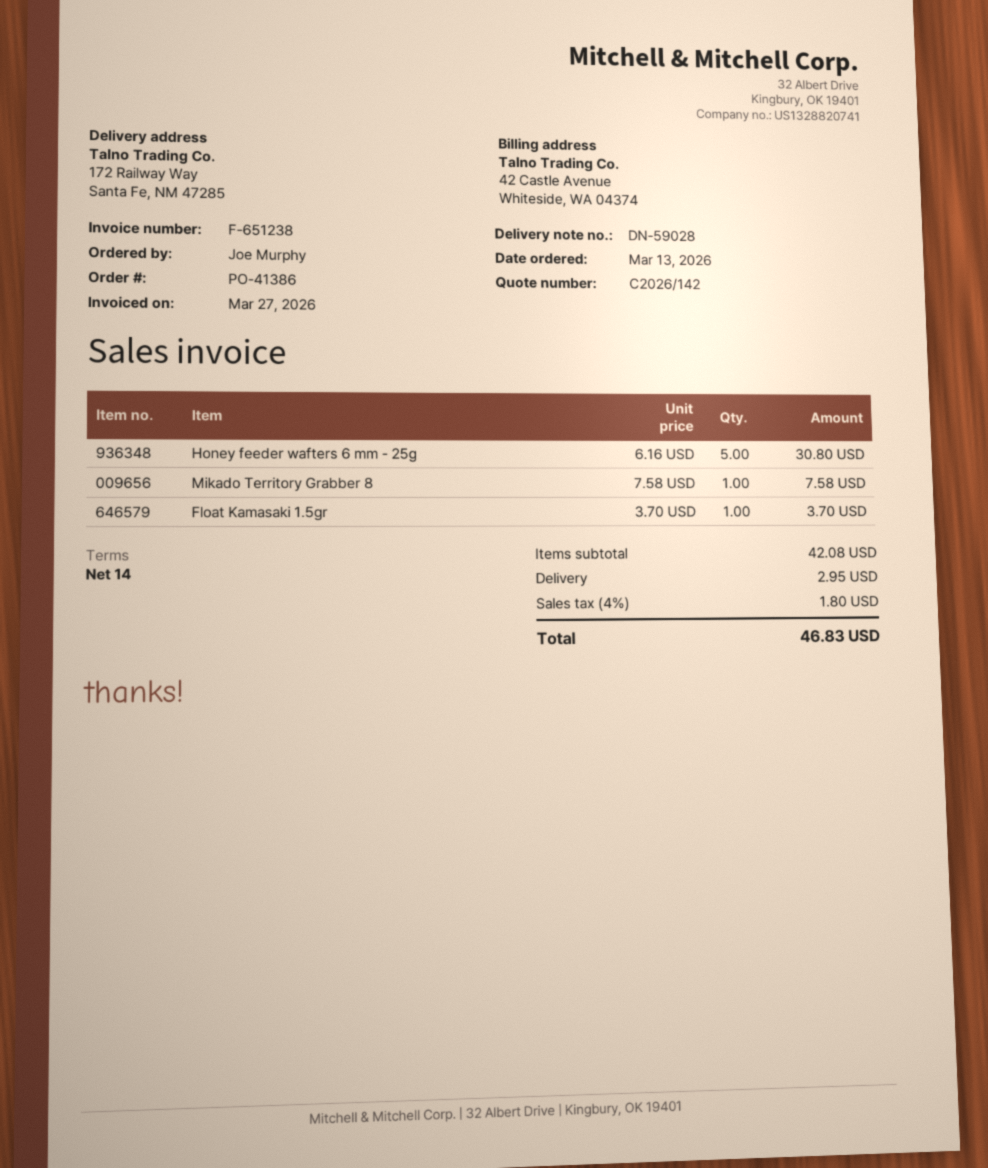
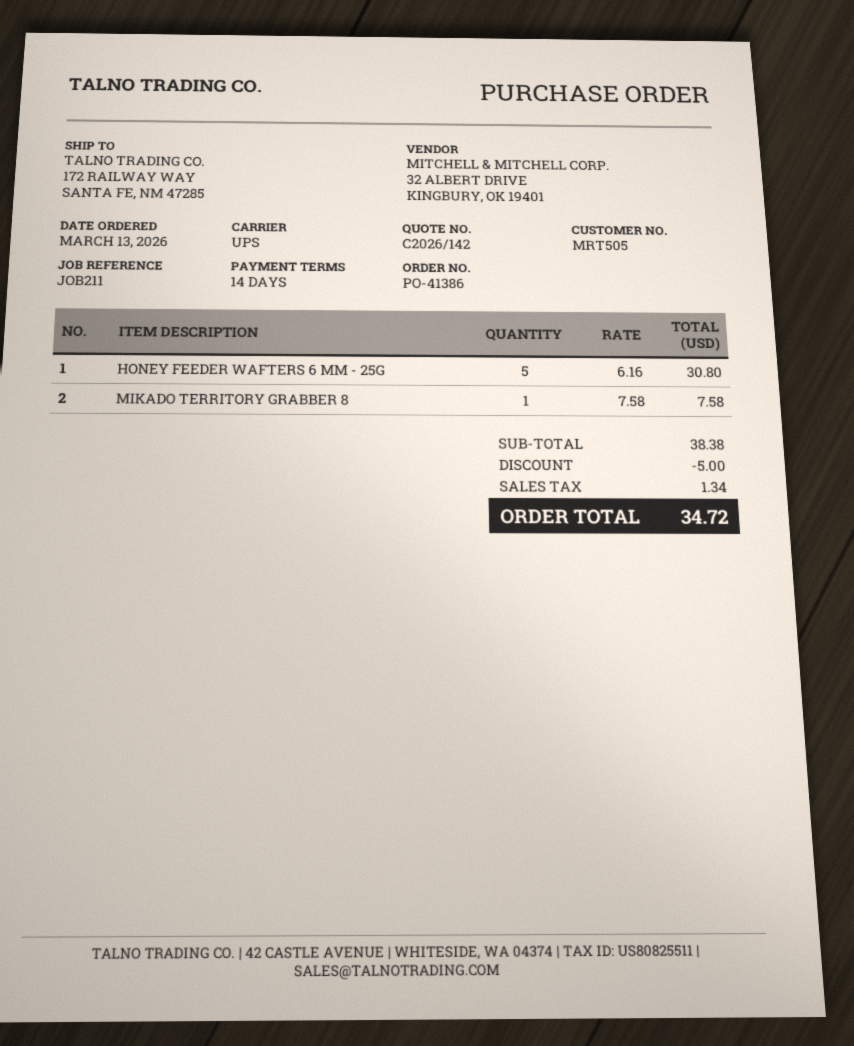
Float Kamasaki 1.5gr: 1 x 3.70 = 3.70 -> none
subtotal: 42.08 -> 38.38
discount: none -> 5.00
shipping: 2.95 -> none
tax: 1.80 -> 1.34
total: 46.83 -> 34.72

